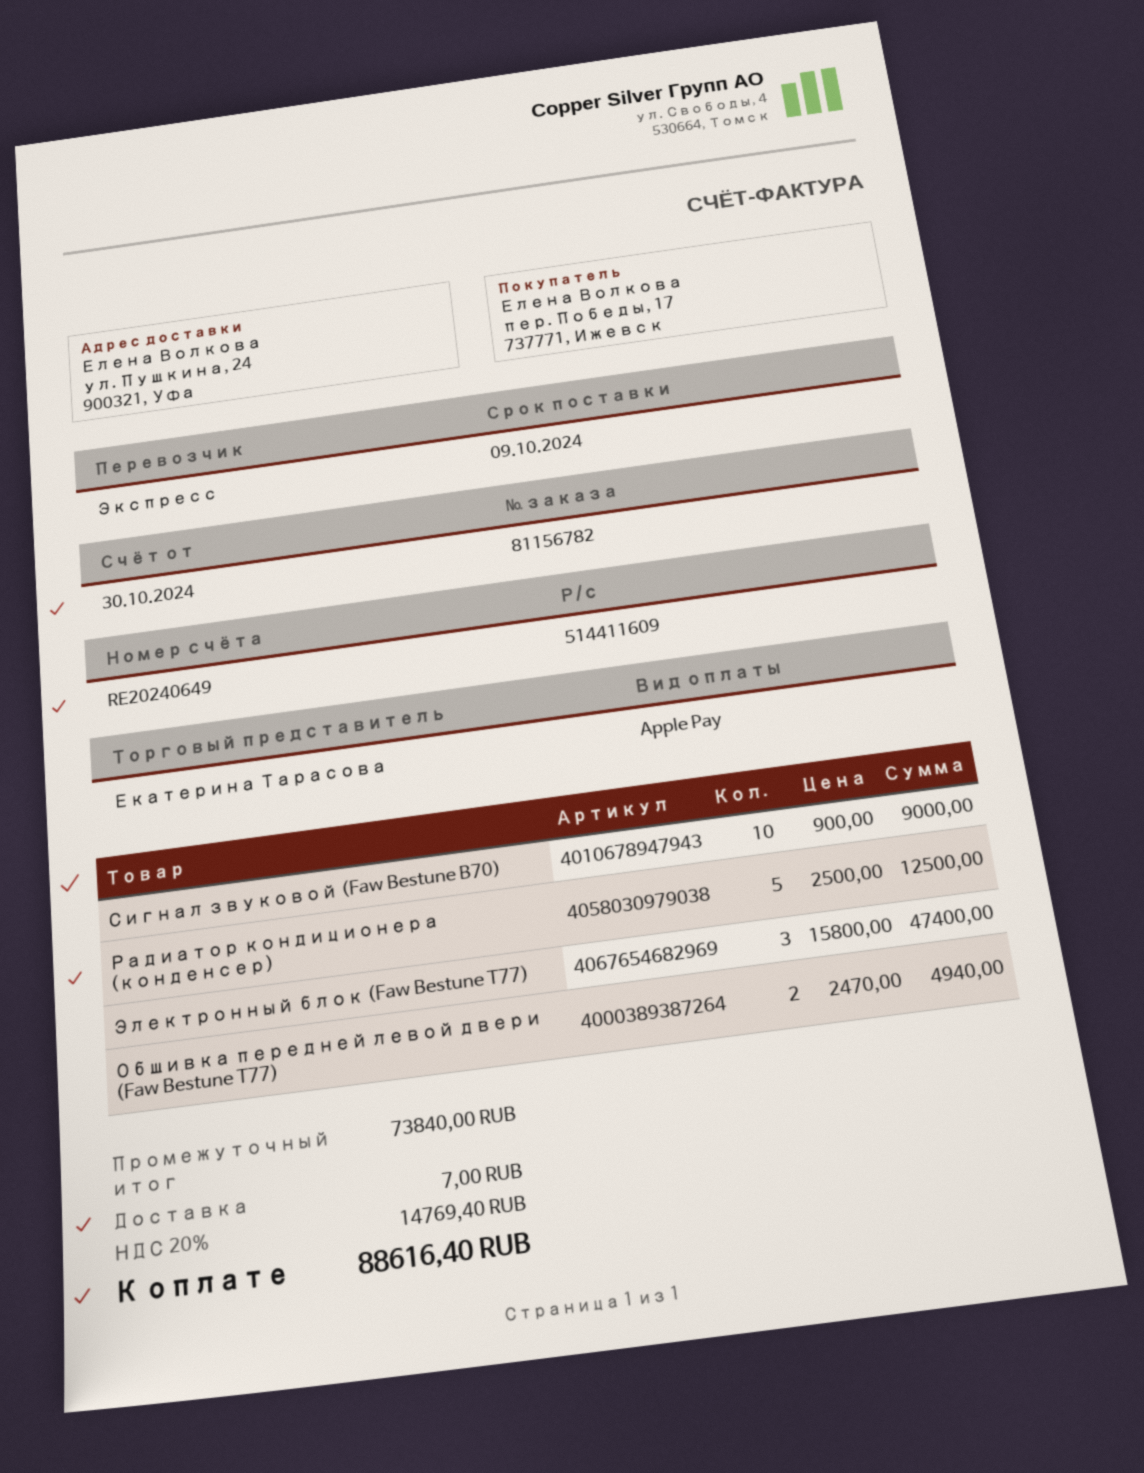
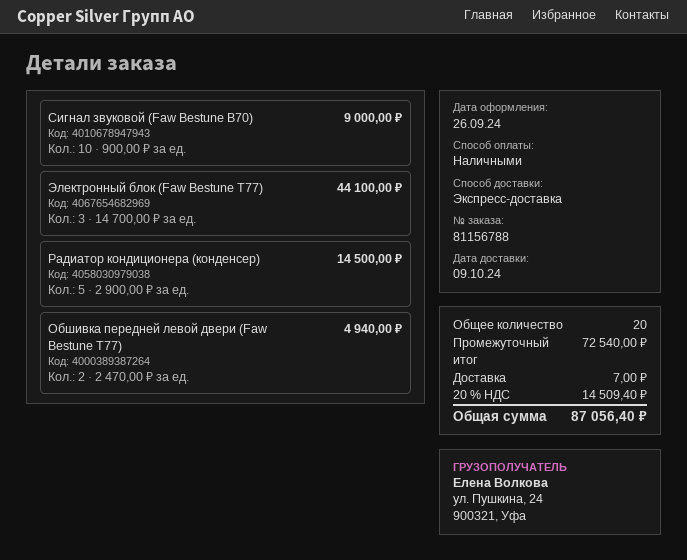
order number: 81156782 -> 81156788
payment method: Apple Pay -> cash
Радиатор кондиционера (конденсер): 5 x 2500.00 = 12500.00 -> 5 x 2900.00 = 14500.00
Электронный блок (Faw Bestune T77): 3 x 15800.00 = 47400.00 -> 3 x 14700.00 = 44100.00
subtotal: 73840.00 -> 72540.00
tax: 20% = 14769.40 -> 20% = 14509.40
total: 88616.40 -> 87056.40

